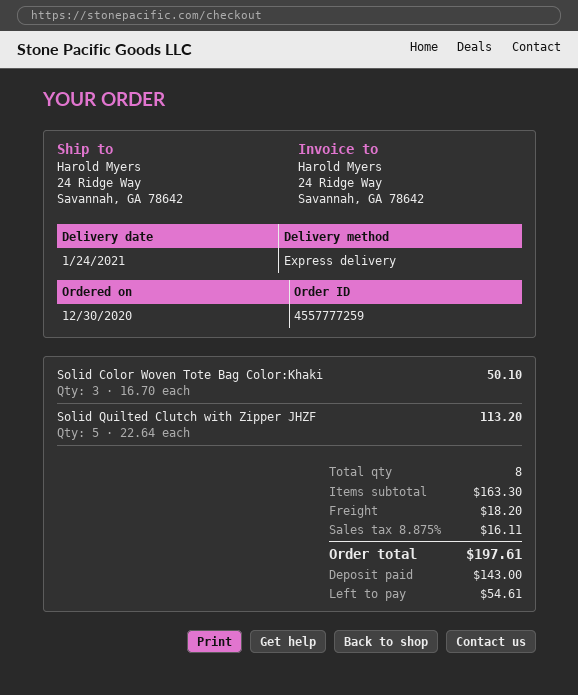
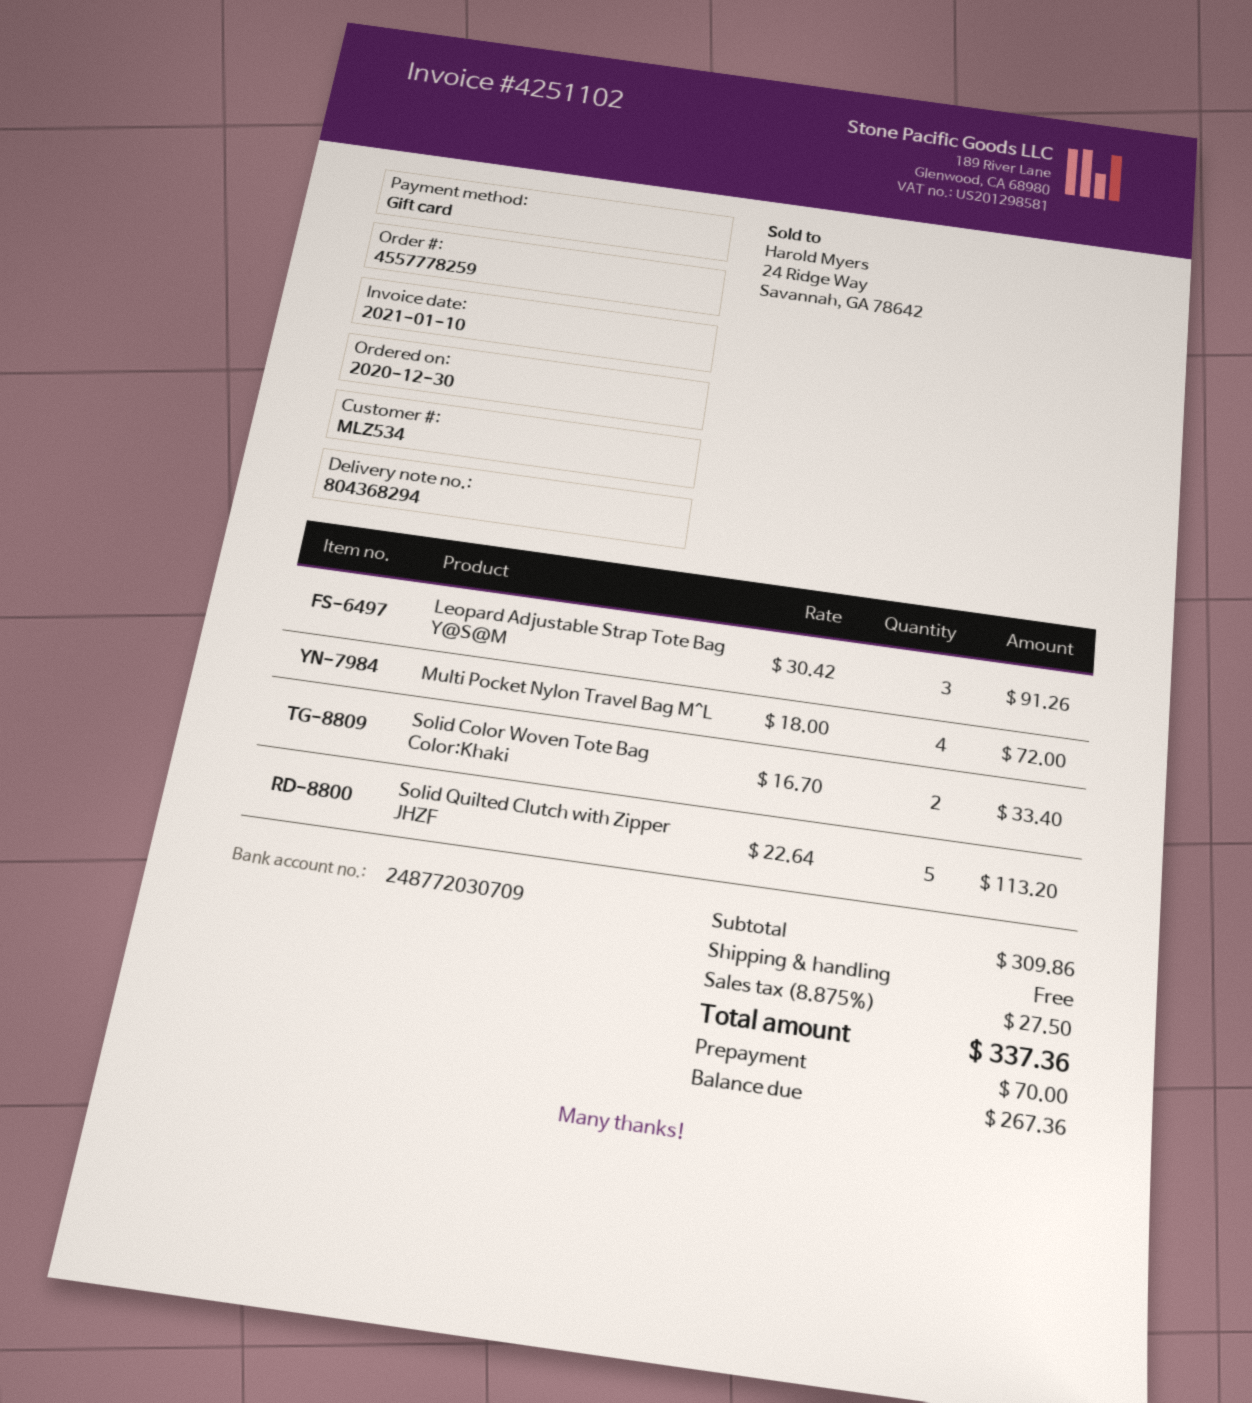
order number: 4557777259 -> 4557778259
Solid Color Woven Tote Bag Color:Khaki: 3 x 16.70 = 50.10 -> 2 x 16.70 = 33.40
Leopard Adjustable Strap Tote Bag Y@S@M: none -> 3 x 30.42 = 91.26
Multi Pocket Nylon Travel Bag M^L: none -> 4 x 18.00 = 72.00
subtotal: 163.30 -> 309.86
shipping: 18.20 -> 0.00
tax: 8.875% = 16.11 -> 8.875% = 27.50
total: 197.61 -> 337.36
deposit: 143.00 -> 70.00
balance: 54.61 -> 267.36

